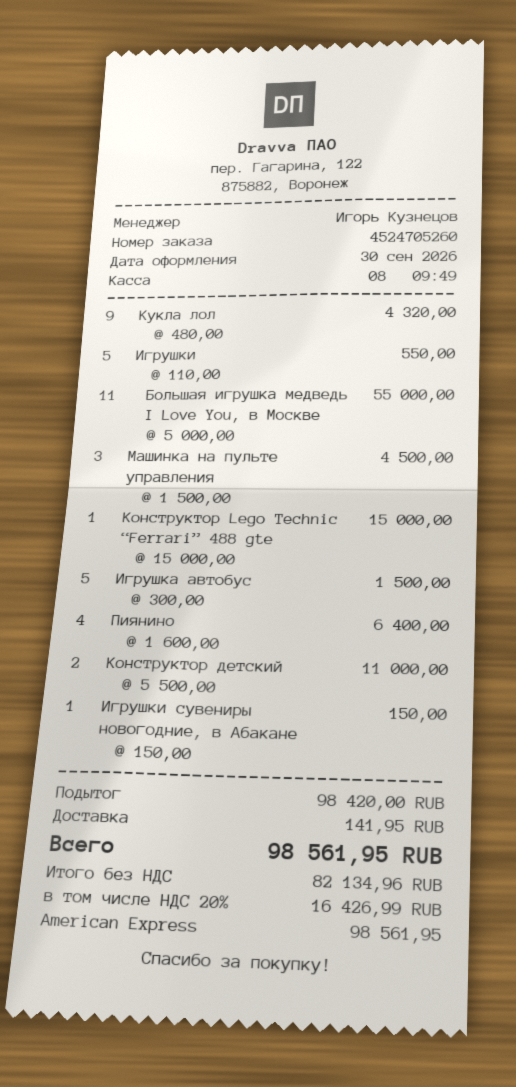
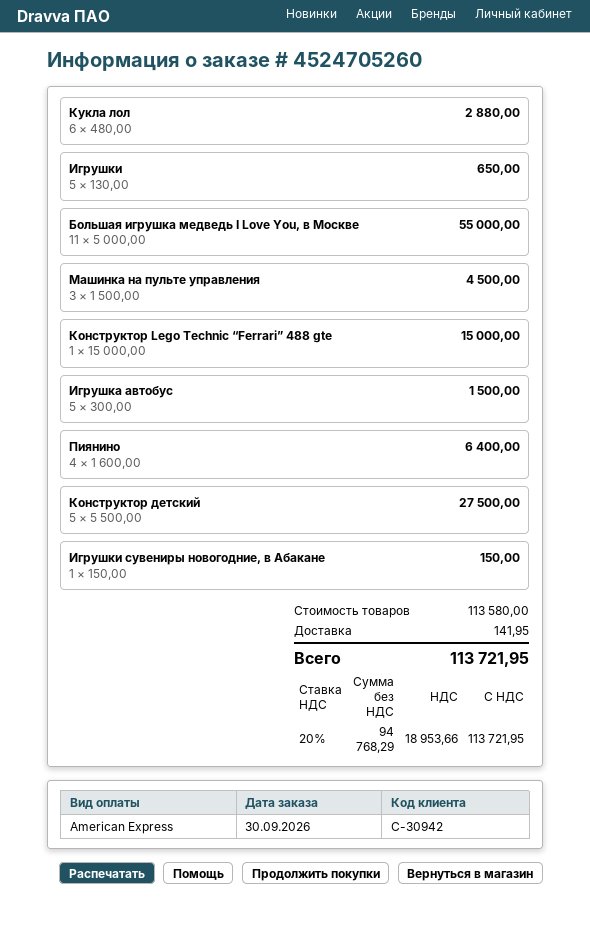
Кукла лол: 9 x 480.00 = 4320.00 -> 6 x 480.00 = 2880.00
Игрушки: 5 x 110.00 = 550.00 -> 5 x 130.00 = 650.00
Конструктор детский: 2 x 5500.00 = 11000.00 -> 5 x 5500.00 = 27500.00
subtotal: 98420.00 -> 113580.00
net: 82134.96 -> 94768.29
tax: 20% = 16426.99 -> 20% = 18953.66
total: 98561.95 -> 113721.95

